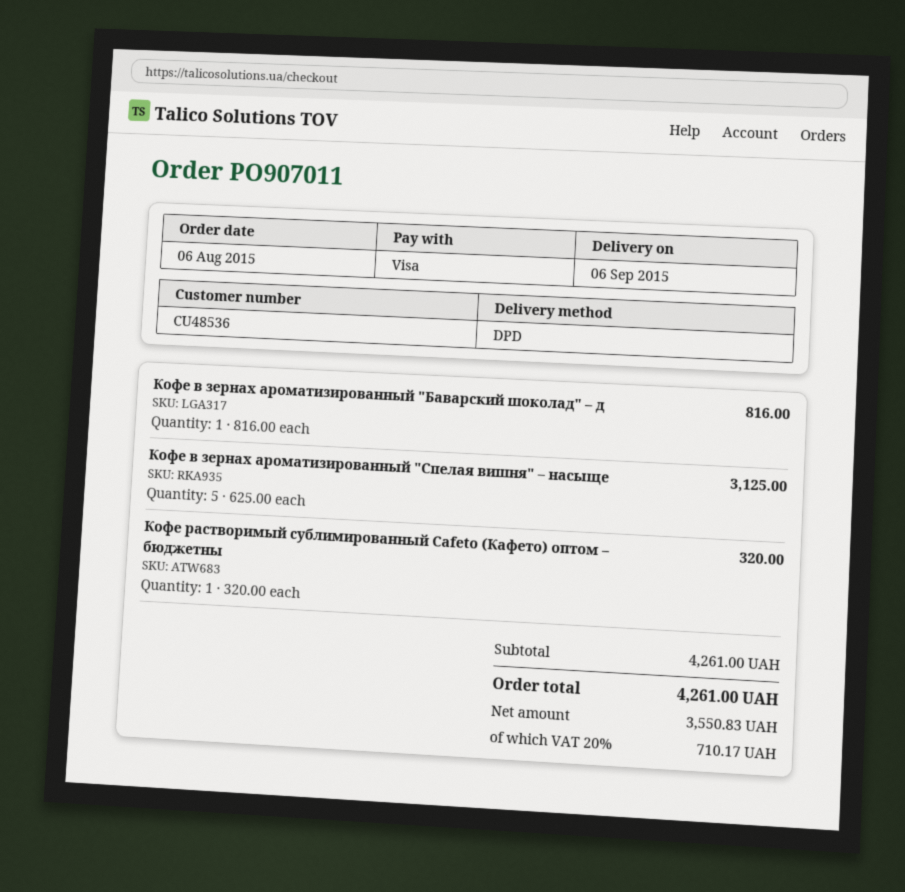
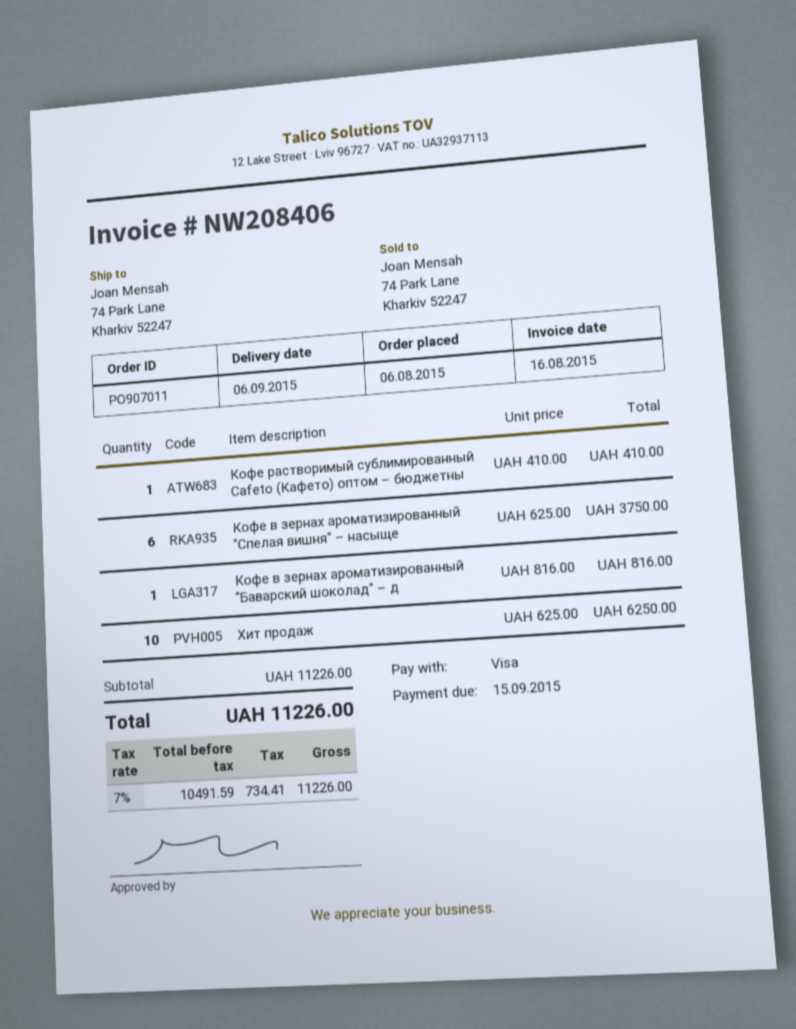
Кофе в зернах ароматизированный "Спелая вишня" – насыще: 5 x 625.00 = 3125.00 -> 6 x 625.00 = 3750.00
Кофе растворимый сублимированный Cafeto (Кафето) оптом – бюджетны: 1 x 320.00 = 320.00 -> 1 x 410.00 = 410.00
Хит продаж: none -> 10 x 625.00 = 6250.00
subtotal: 4261.00 -> 11226.00
net: 3550.83 -> 10491.59
tax: 20% = 710.17 -> 7% = 734.41
total: 4261.00 -> 11226.00

